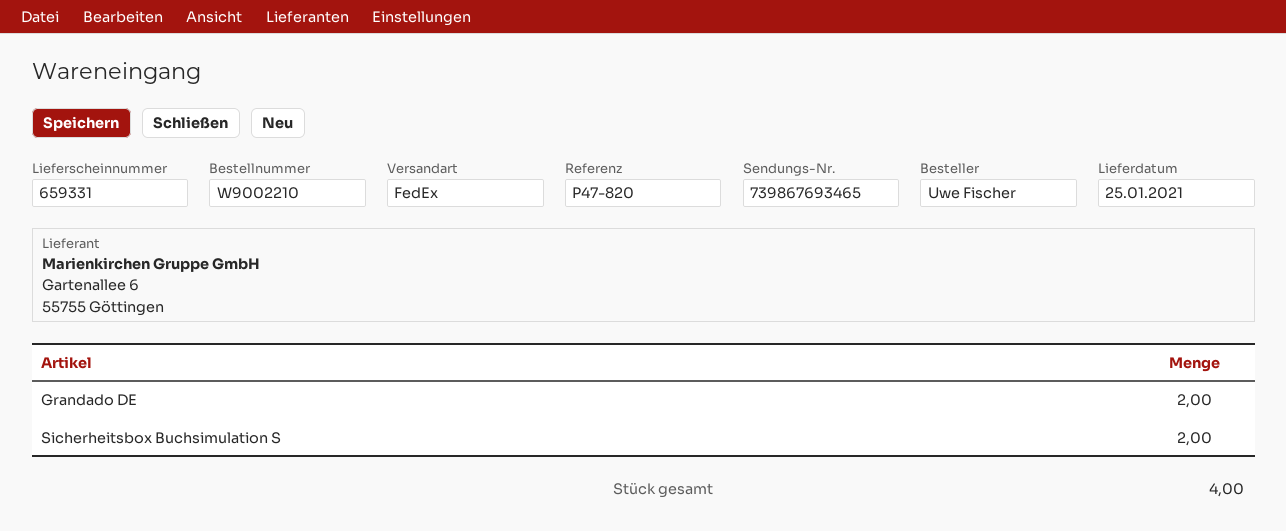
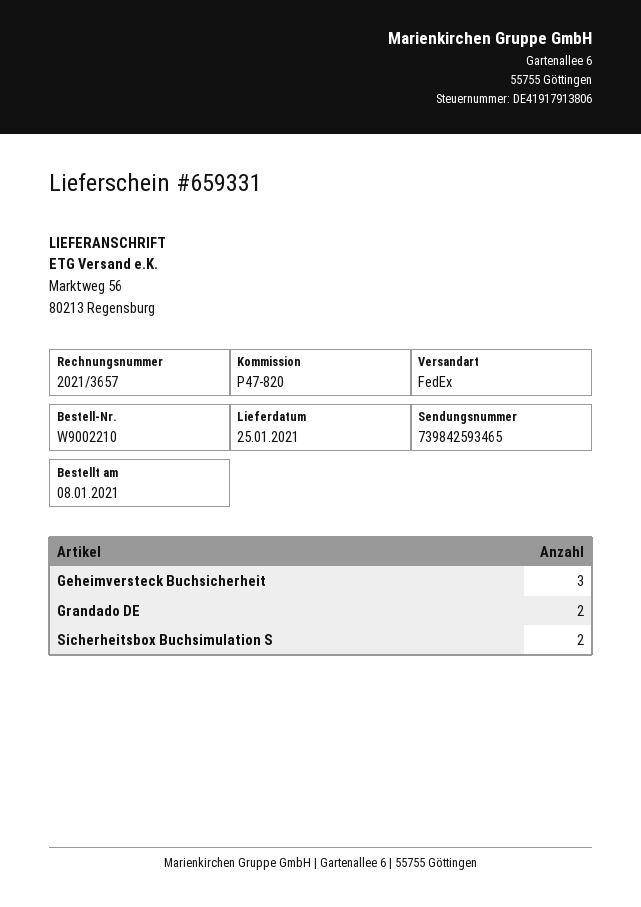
tracking number: 739867693465 -> 739842593465
Geheimversteck Buchsicherheit: none -> 3

